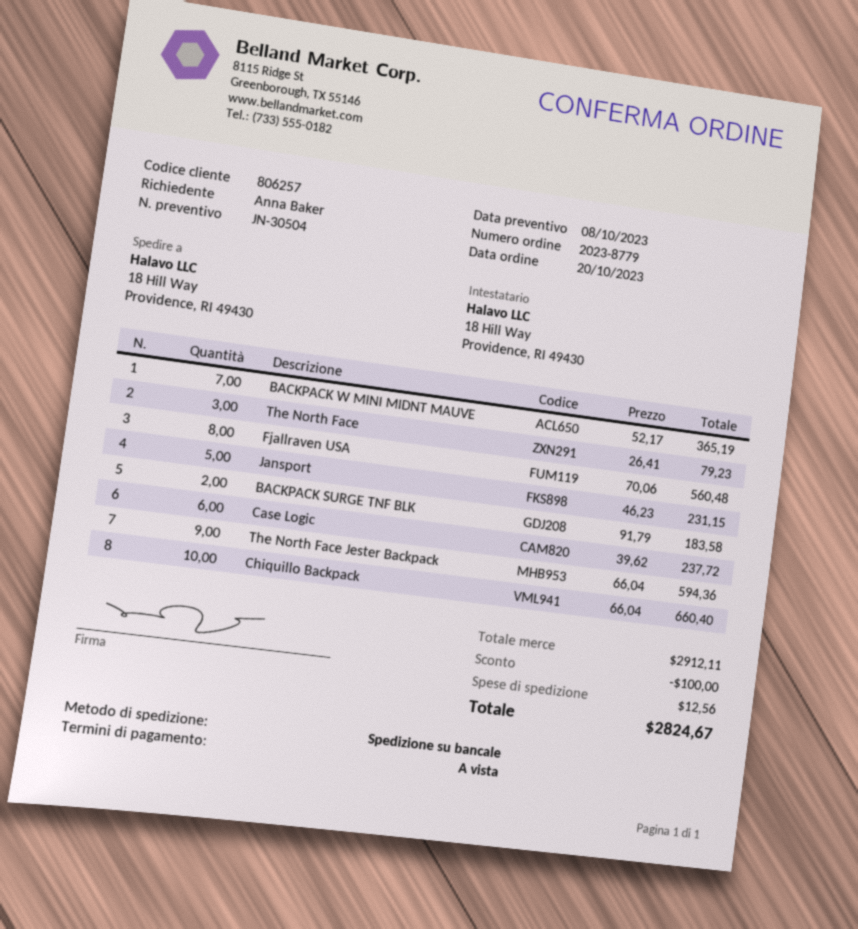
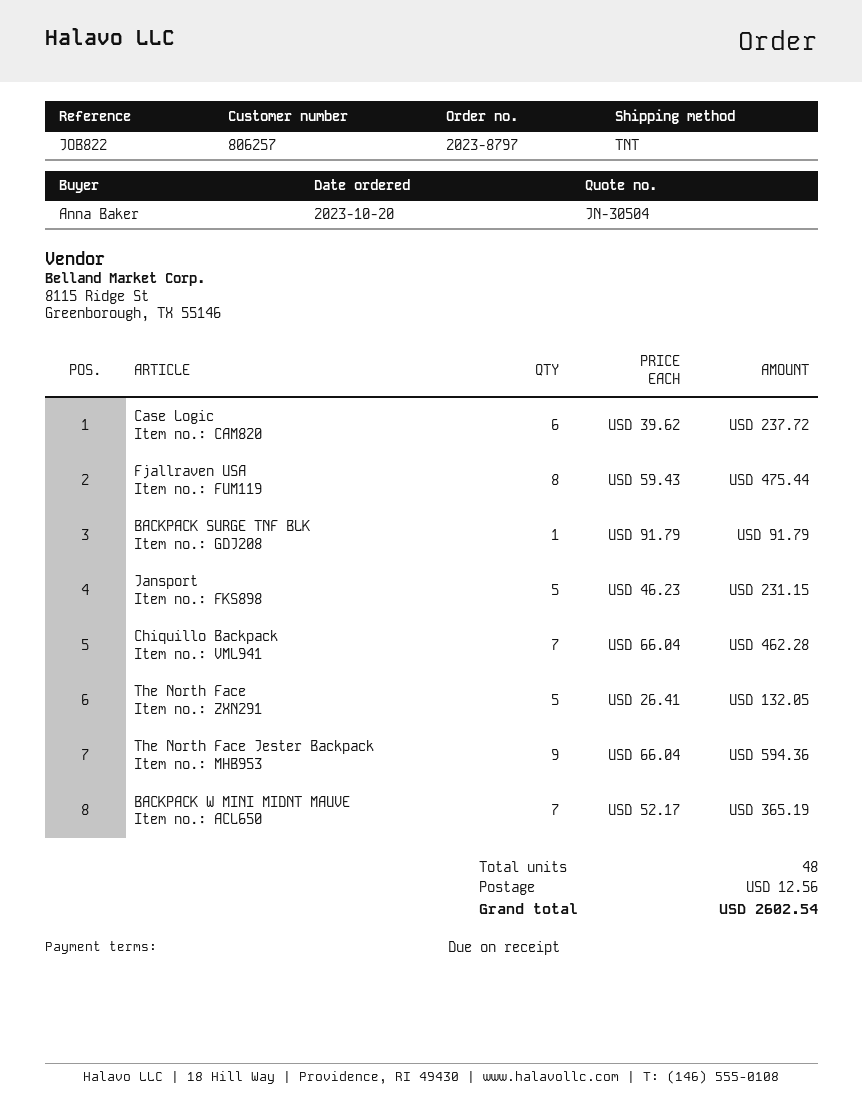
order number: 2023-8779 -> 2023-8797
shipping method: pallet freight -> TNT
The North Face: 3 x 26.41 = 79.23 -> 5 x 26.41 = 132.05
Fjallraven USA: 8 x 70.06 = 560.48 -> 8 x 59.43 = 475.44
BACKPACK SURGE TNF BLK: 2 x 91.79 = 183.58 -> 1 x 91.79 = 91.79
Chiquillo Backpack: 10 x 66.04 = 660.40 -> 7 x 66.04 = 462.28
discount: 100.00 -> none
total: 2824.67 -> 2602.54

